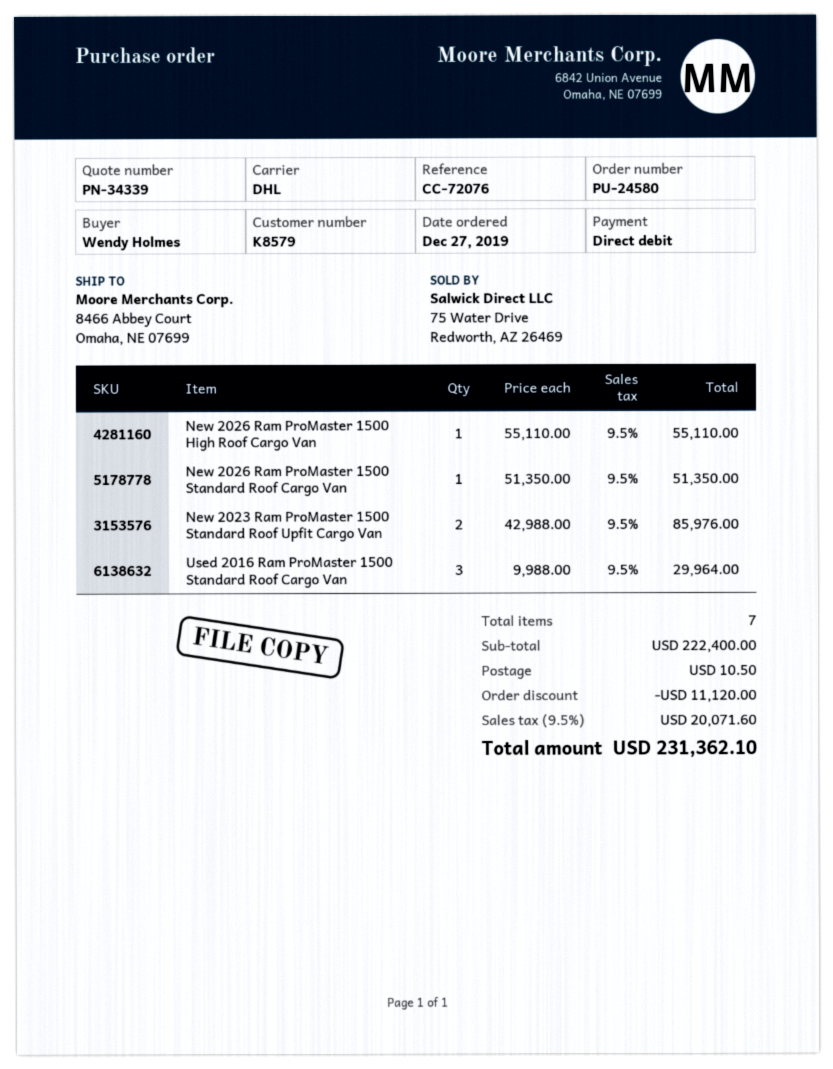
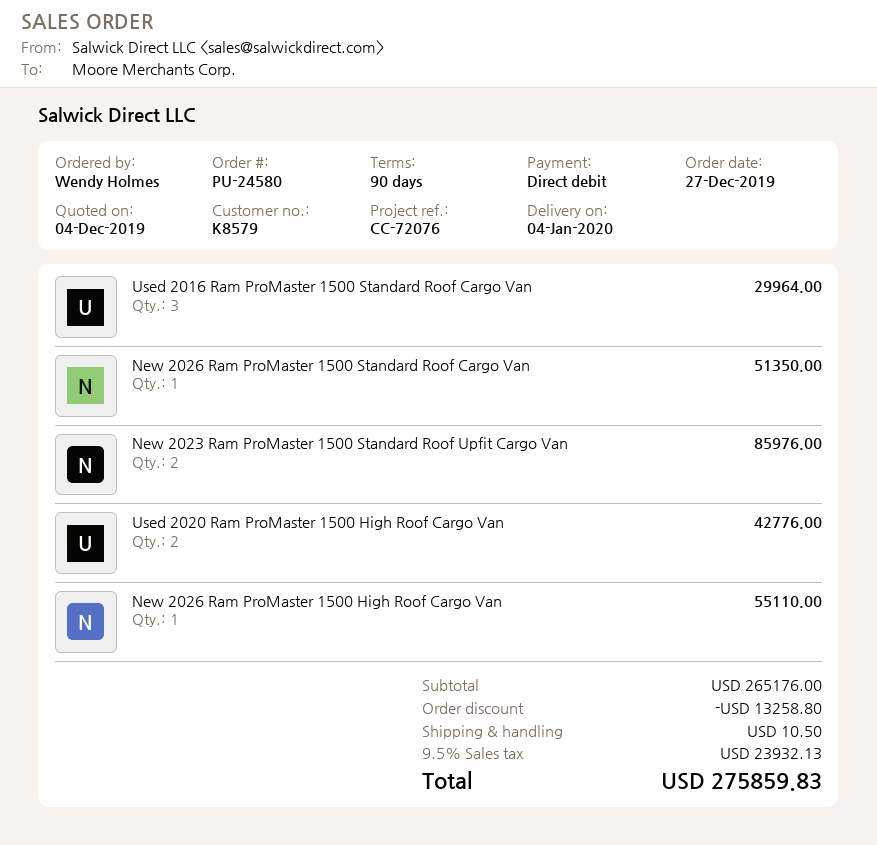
Used 2020 Ram ProMaster 1500 High Roof Cargo Van: none -> 2 for 42776.00
subtotal: 222400.00 -> 265176.00
discount: 11120.00 -> 13258.80
tax: 9.5% = 20071.60 -> 9.5% = 23932.13
total: 231362.10 -> 275859.83

